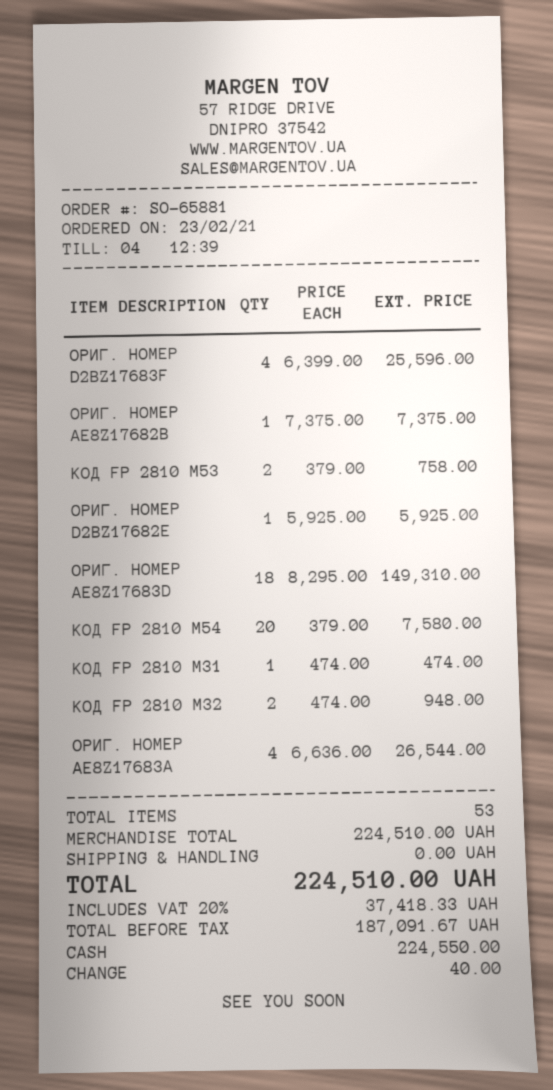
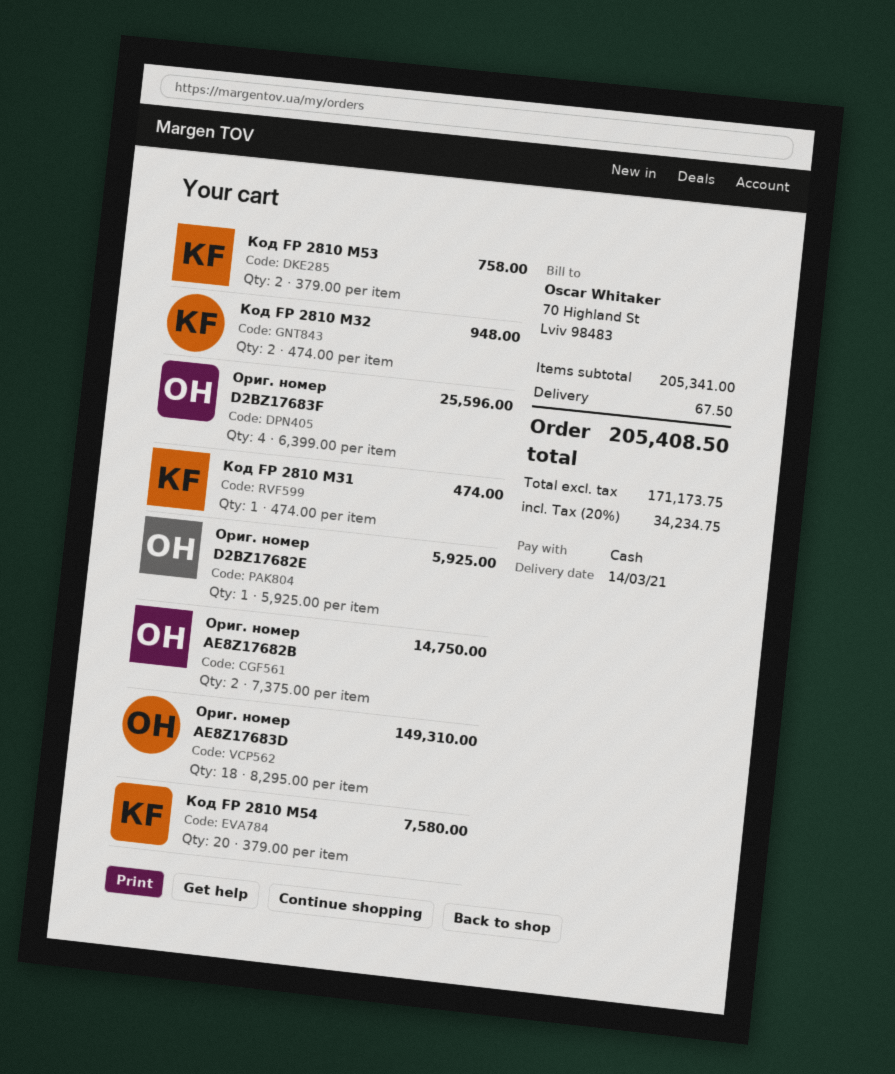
ОРИГ. НОМЕР AE8Z17682B: 1 x 7375.00 = 7375.00 -> 2 x 7375.00 = 14750.00
ОРИГ. НОМЕР AE8Z17683A: 4 x 6636.00 = 26544.00 -> none
subtotal: 224510.00 -> 205341.00
shipping: 0.00 -> 67.50
net: 187091.67 -> 171173.75
tax: 20% = 37418.33 -> 20% = 34234.75
total: 224510.00 -> 205408.50

